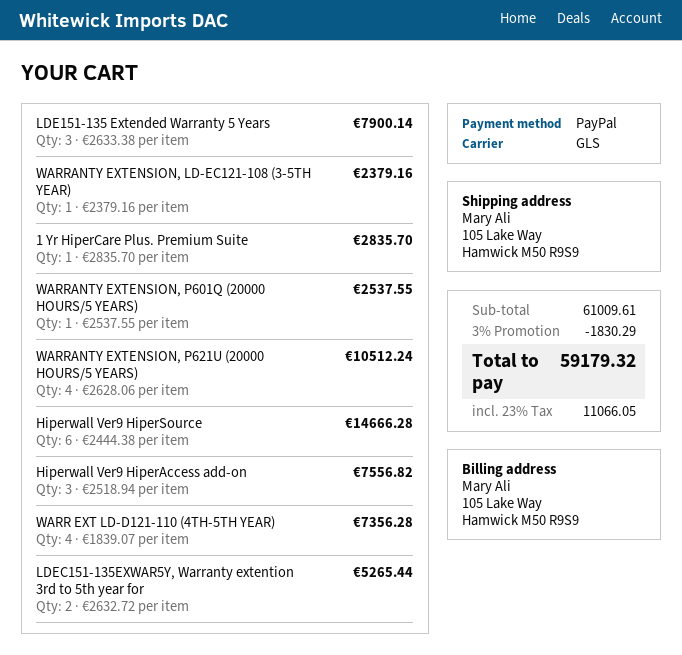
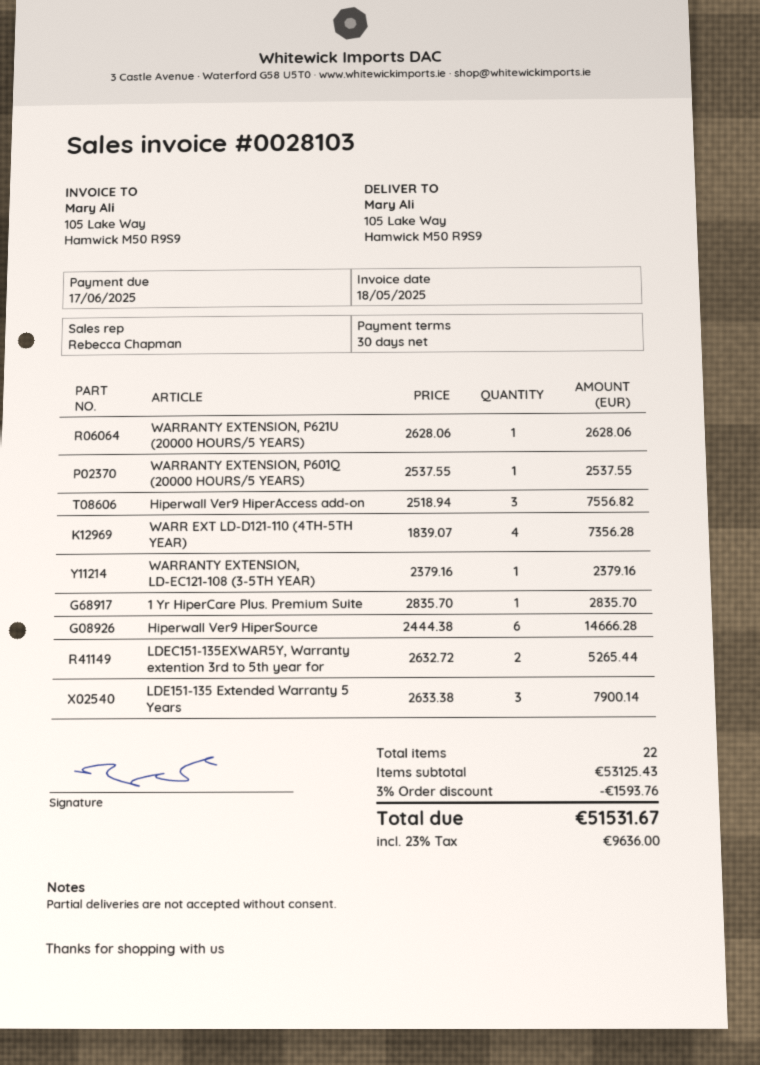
WARRANTY EXTENSION, P621U (20000 HOURS/5 YEARS): 4 x 2628.06 = 10512.24 -> 1 x 2628.06 = 2628.06
subtotal: 61009.61 -> 53125.43
discount: 3% = 1830.29 -> 3% = 1593.76
tax: 23% = 11066.05 -> 23% = 9636.00
total: 59179.32 -> 51531.67

